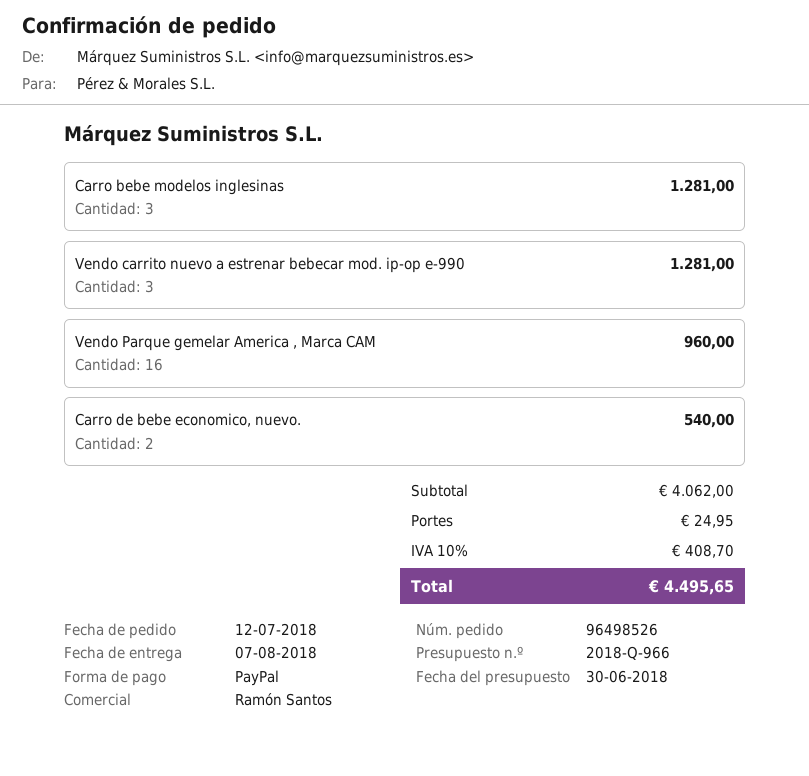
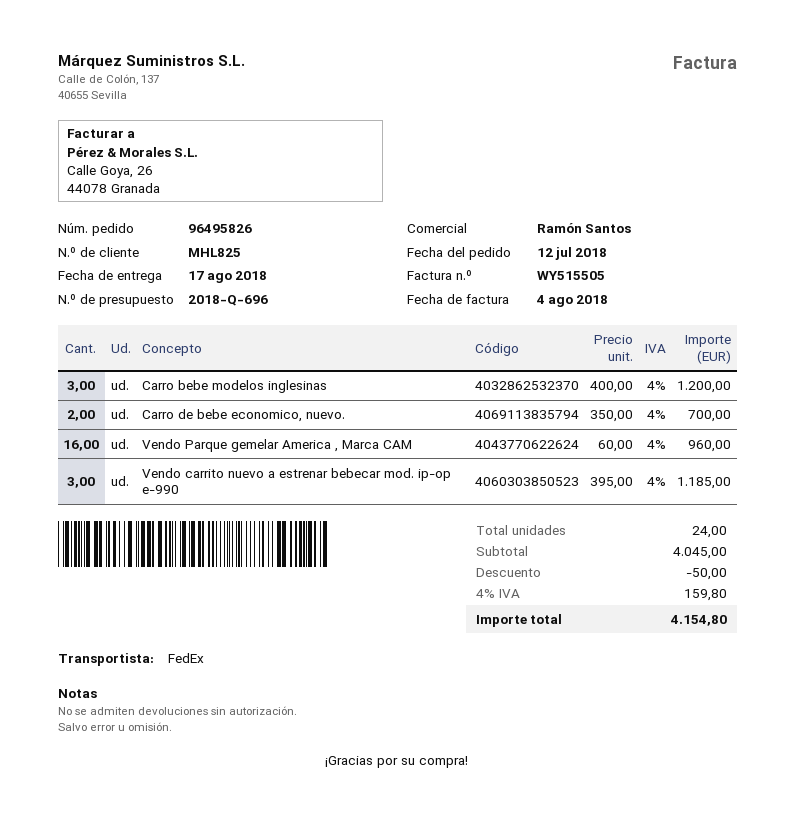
quote number: 2018-Q-966 -> 2018-Q-696
order number: 96498526 -> 96495826
delivery date: 2018-08-07 -> 2018-08-17
Carro bebe modelos inglesinas: 3 for 1281.00 -> 3 for 1200.00
Vendo carrito nuevo a estrenar bebecar mod. ip-op e-990: 3 for 1281.00 -> 3 for 1185.00
Carro de bebe economico, nuevo.: 2 for 540.00 -> 2 for 700.00
subtotal: 4062.00 -> 4045.00
discount: none -> 50.00
shipping: 24.95 -> none
tax: 10% = 408.70 -> 4% = 159.80
total: 4495.65 -> 4154.80

